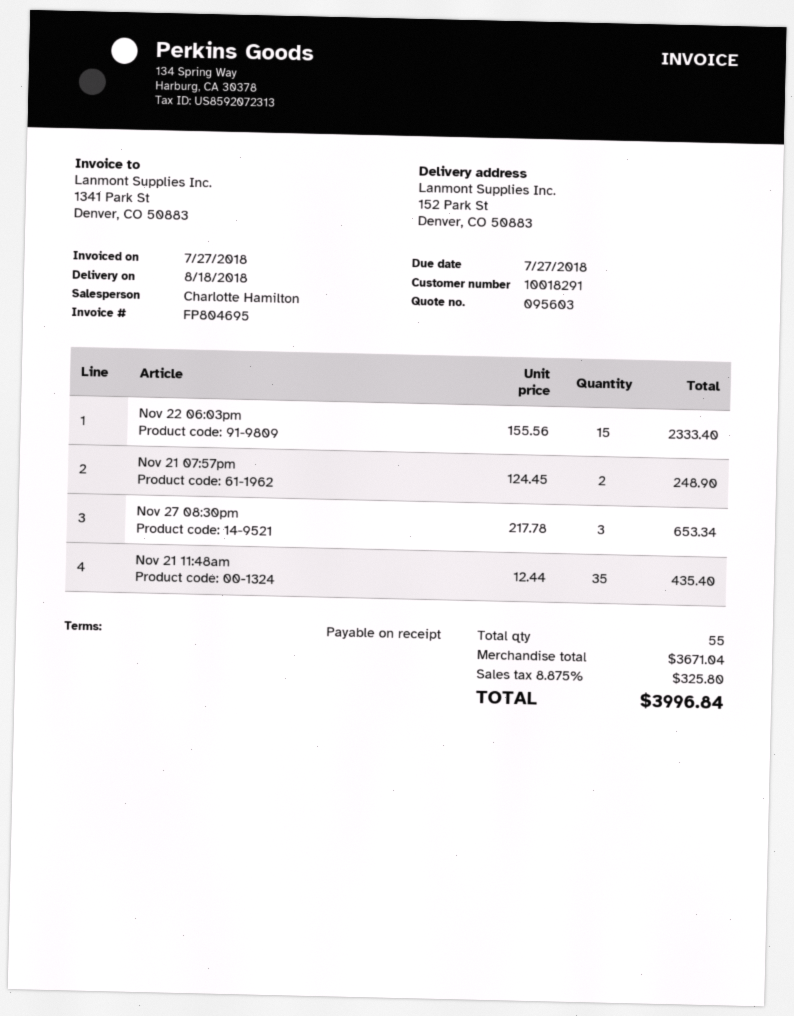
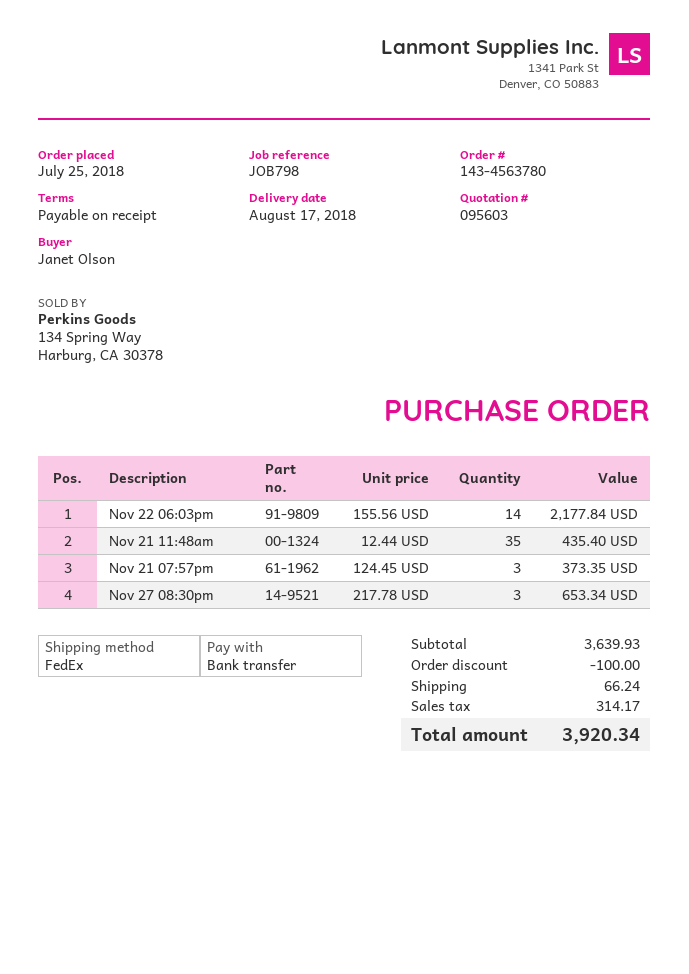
delivery date: 2018-08-18 -> 2018-08-17
Nov 22 06:03pm: 15 x 155.56 = 2333.40 -> 14 x 155.56 = 2177.84
Nov 21 07:57pm: 2 x 124.45 = 248.90 -> 3 x 124.45 = 373.35
subtotal: 3671.04 -> 3639.93
discount: none -> 100.00
shipping: none -> 66.24
tax: 325.80 -> 314.17
total: 3996.84 -> 3920.34

